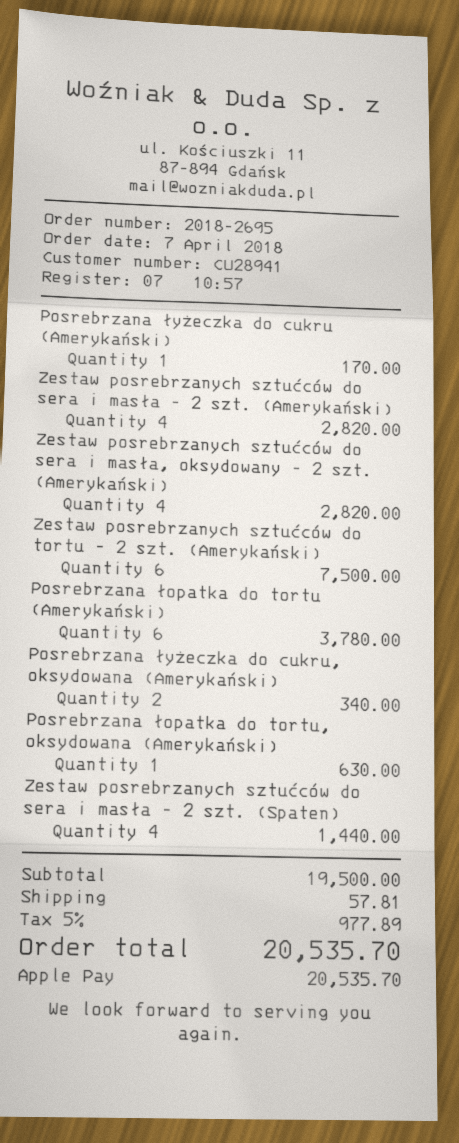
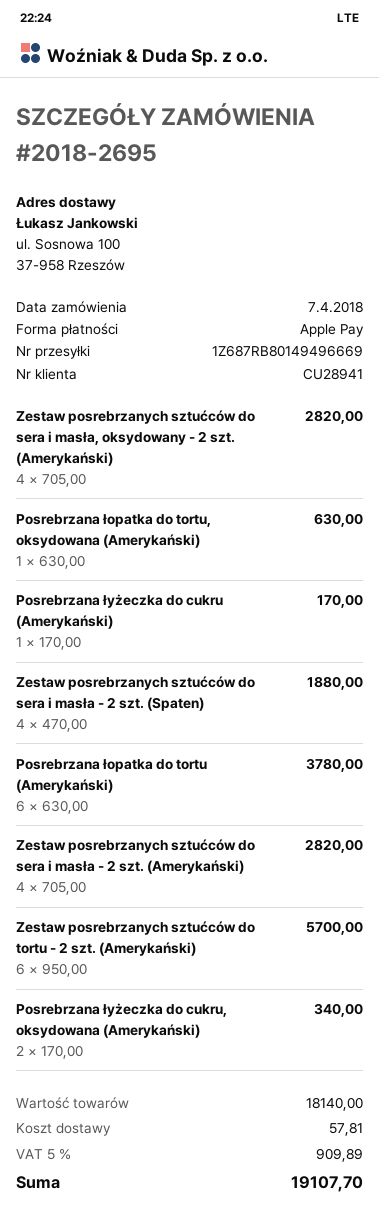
Zestaw posrebrzanych sztućców do tortu - 2 szt. (Amerykański): 6 for 7500.00 -> 6 for 5700.00
Zestaw posrebrzanych sztućców do sera i masła - 2 szt. (Spaten): 4 for 1440.00 -> 4 for 1880.00
subtotal: 19500.00 -> 18140.00
tax: 5% = 977.89 -> 5% = 909.89
total: 20535.70 -> 19107.70

